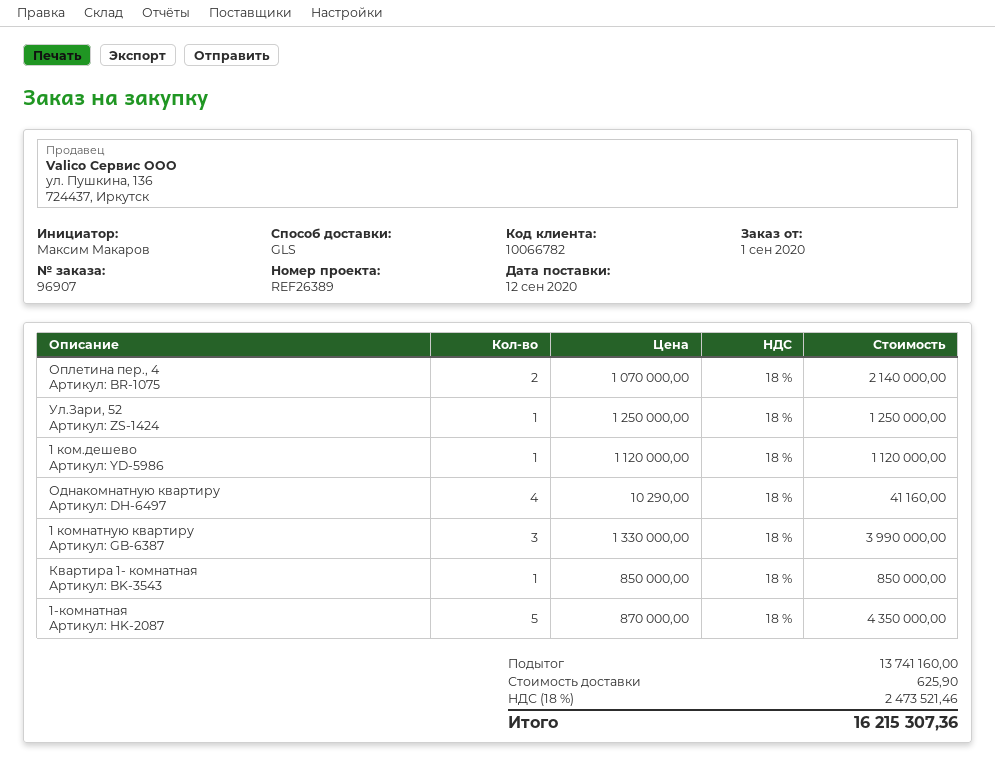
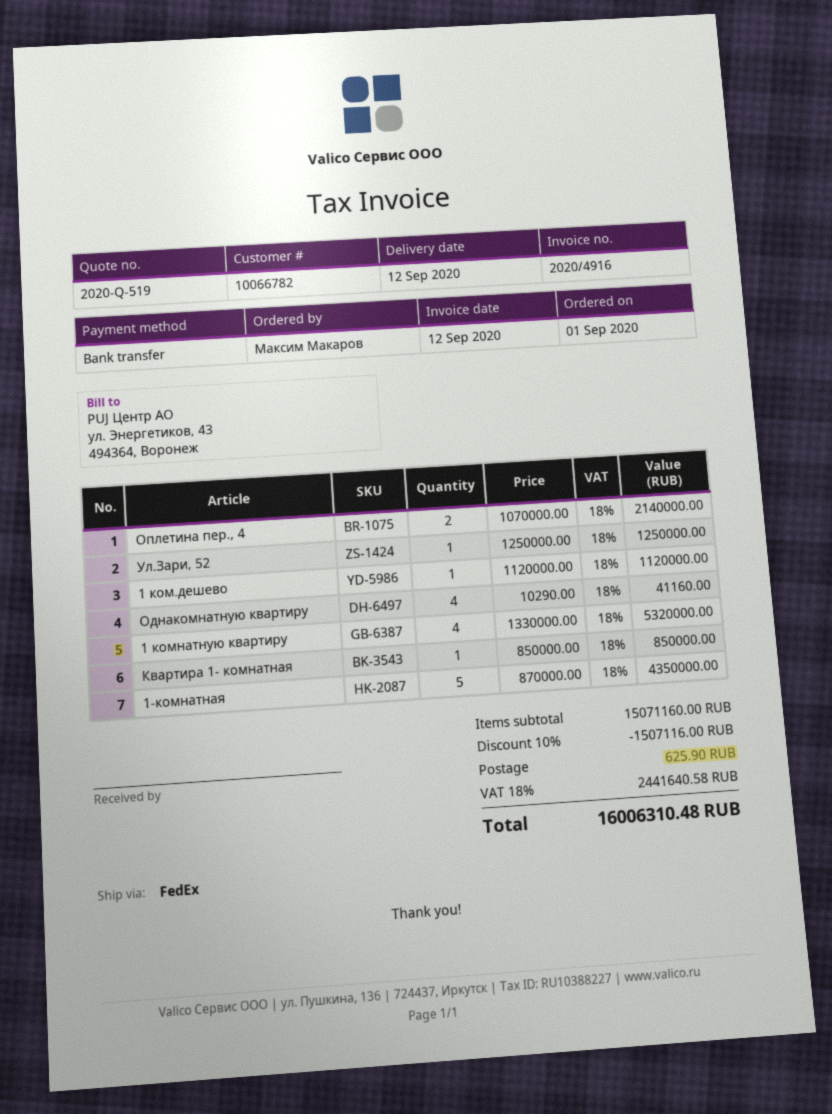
shipping method: GLS -> FedEx
1 комнатную квартиру: 3 x 1330000.00 = 3990000.00 -> 4 x 1330000.00 = 5320000.00
subtotal: 13741160.00 -> 15071160.00
discount: none -> 10% = 1507116.00
tax: 18% = 2473521.46 -> 18% = 2441640.58
total: 16215307.36 -> 16006310.48

